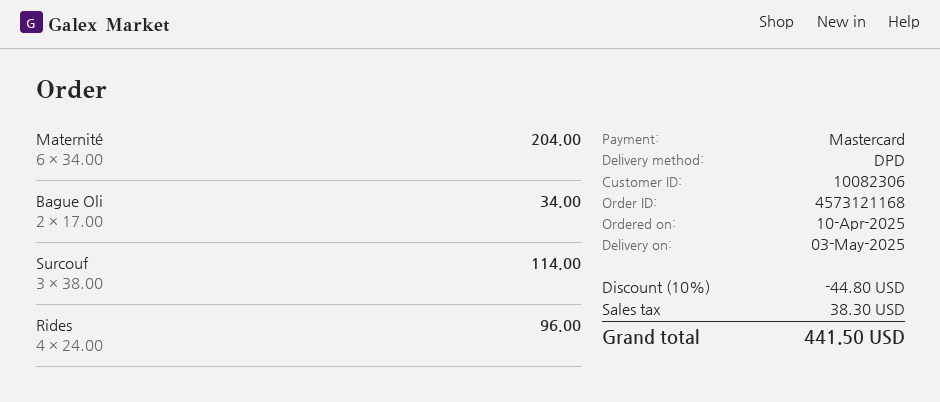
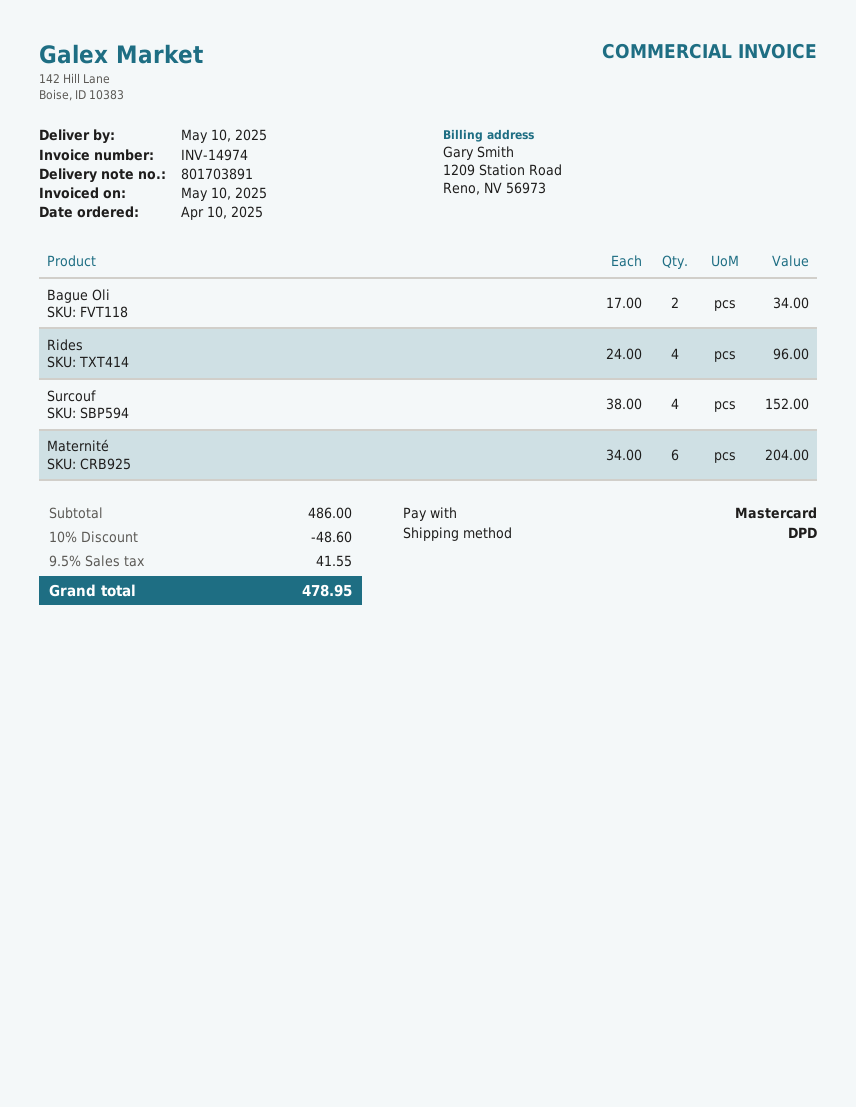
delivery date: 2025-05-03 -> 2025-05-10
Surcouf: 3 x 38.00 = 114.00 -> 4 x 38.00 = 152.00
discount: 10% = 44.80 -> 10% = 48.60
tax: 38.30 -> 41.55
total: 441.50 -> 478.95

